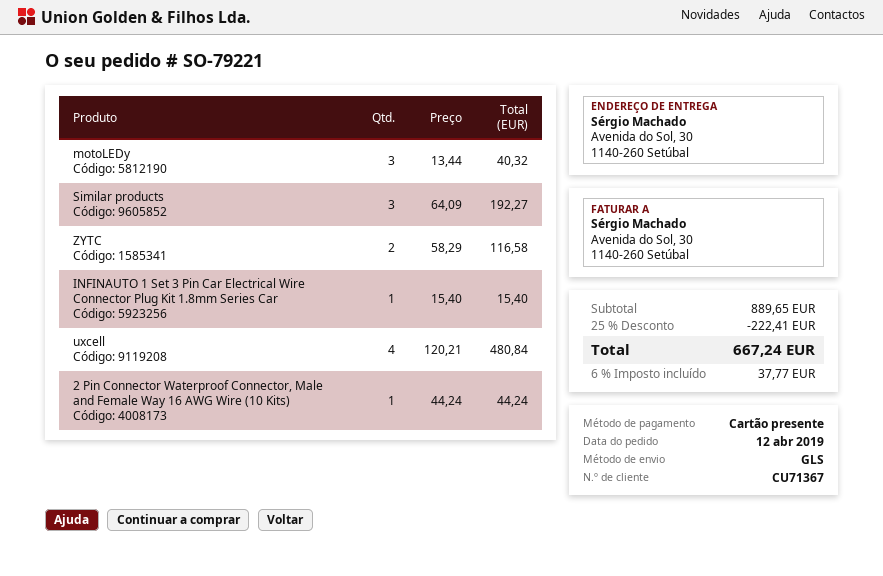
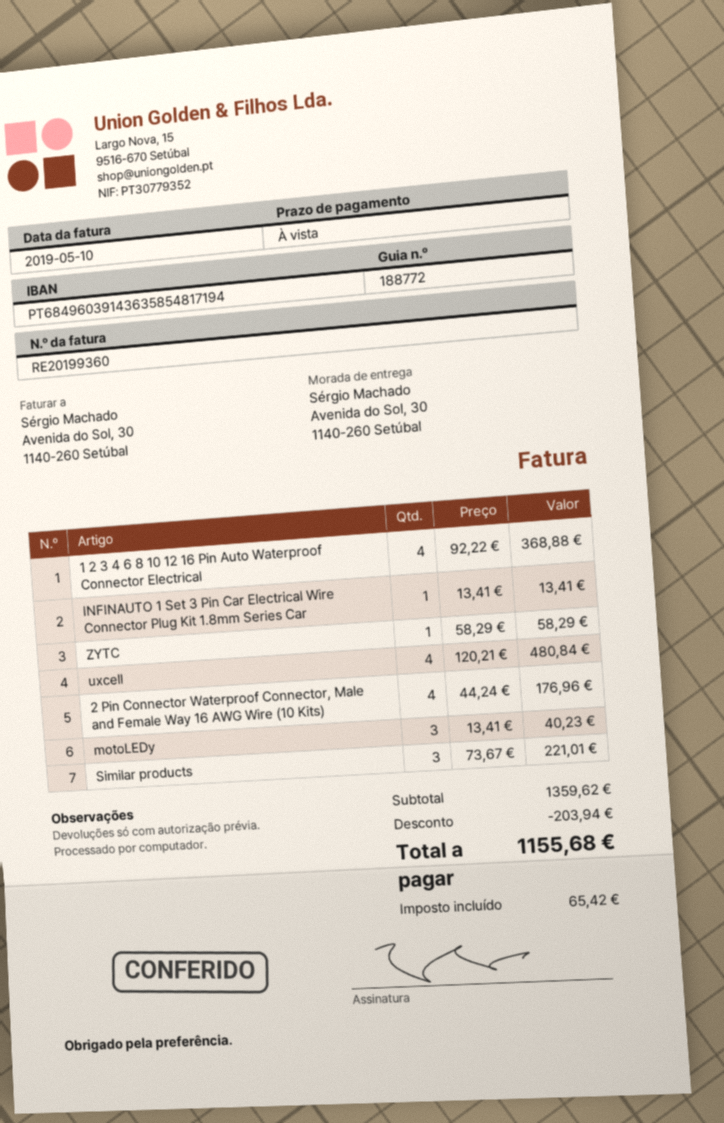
motoLEDy: 3 x 13.44 = 40.32 -> 3 x 13.41 = 40.23
Similar products: 3 x 64.09 = 192.27 -> 3 x 73.67 = 221.01
ZYTC: 2 x 58.29 = 116.58 -> 1 x 58.29 = 58.29
INFINAUTO 1 Set 3 Pin Car Electrical Wire Connector Plug Kit 1.8mm Series Car: 1 x 15.40 = 15.40 -> 1 x 13.41 = 13.41
2 Pin Connector Waterproof Connector, Male and Female Way 16 AWG Wire (10 Kits): 1 x 44.24 = 44.24 -> 4 x 44.24 = 176.96
1 2 3 4 6 8 10 12 16 Pin Auto Waterproof Connector Electrical: none -> 4 x 92.22 = 368.88
subtotal: 889.65 -> 1359.62
discount: 222.41 -> 203.94
tax: 37.77 -> 65.42
total: 667.24 -> 1155.68

